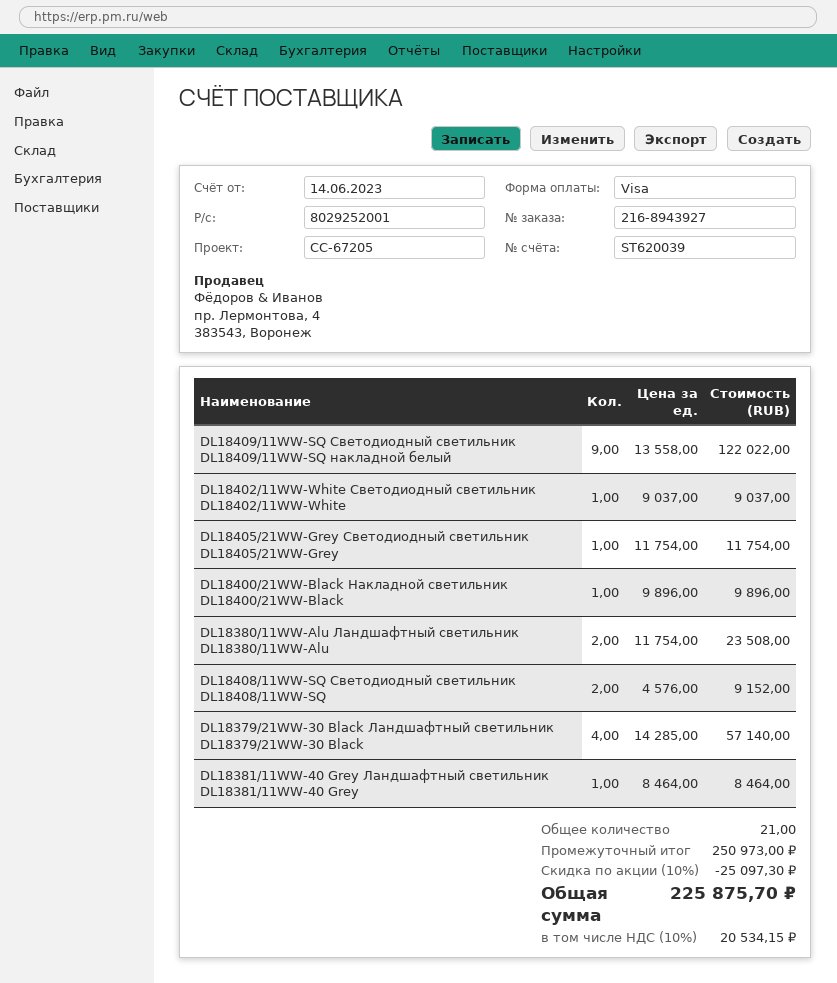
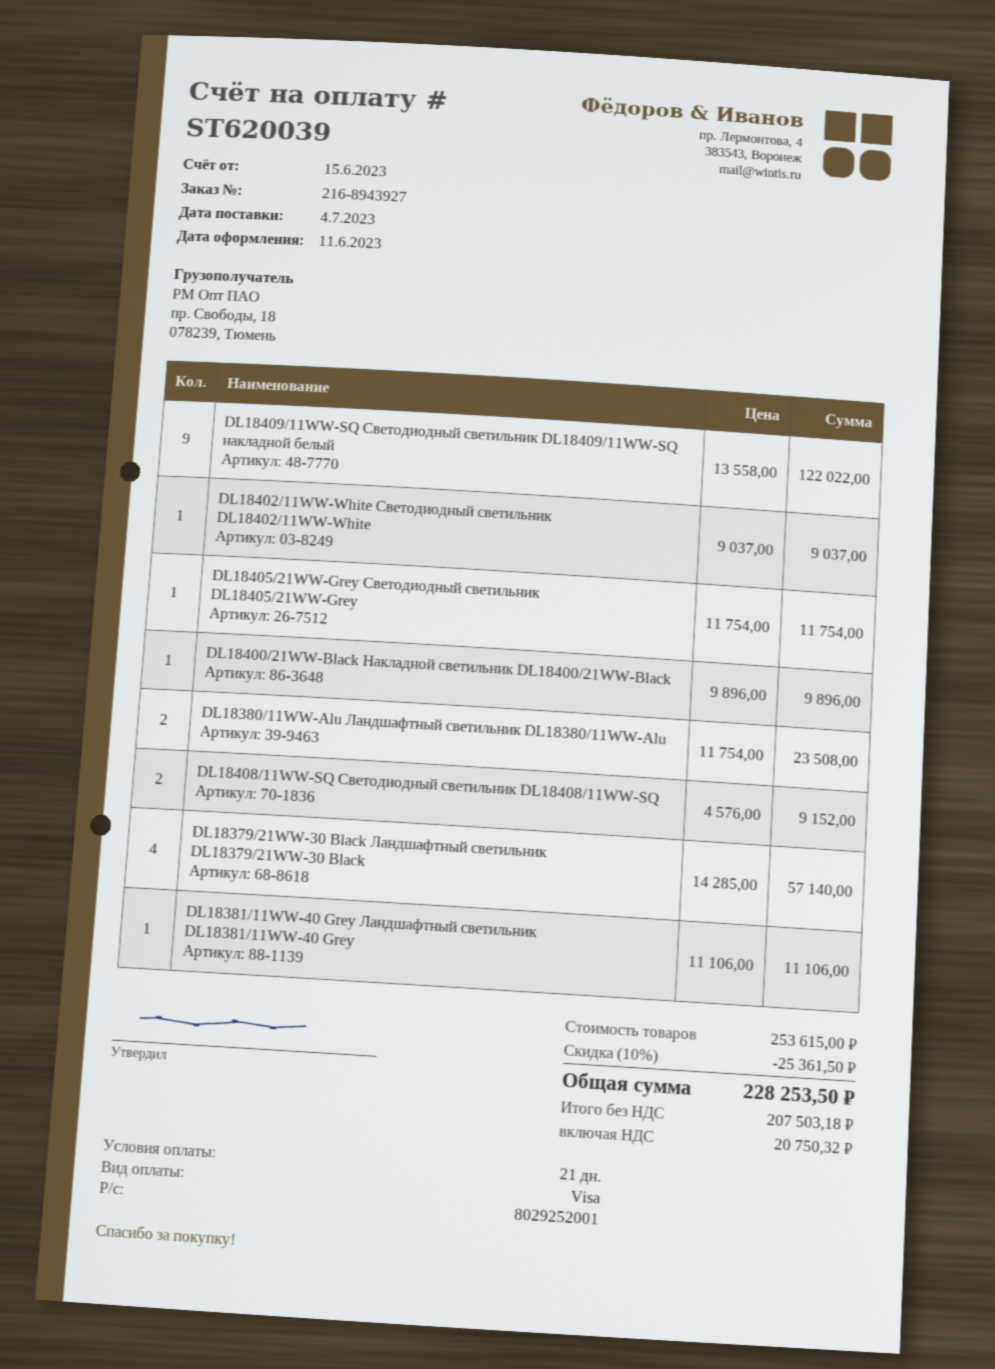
invoice date: 2023-06-14 -> 2023-06-15
DL18381/11WW-40 Grеу Ландшафтный светильник DL18381/11WW-40 Grеу: 1 x 8464.00 = 8464.00 -> 1 x 11106.00 = 11106.00
subtotal: 250973.00 -> 253615.00
discount: 10% = 25097.30 -> 10% = 25361.50
tax: 20534.15 -> 20750.32
total: 225875.70 -> 228253.50

